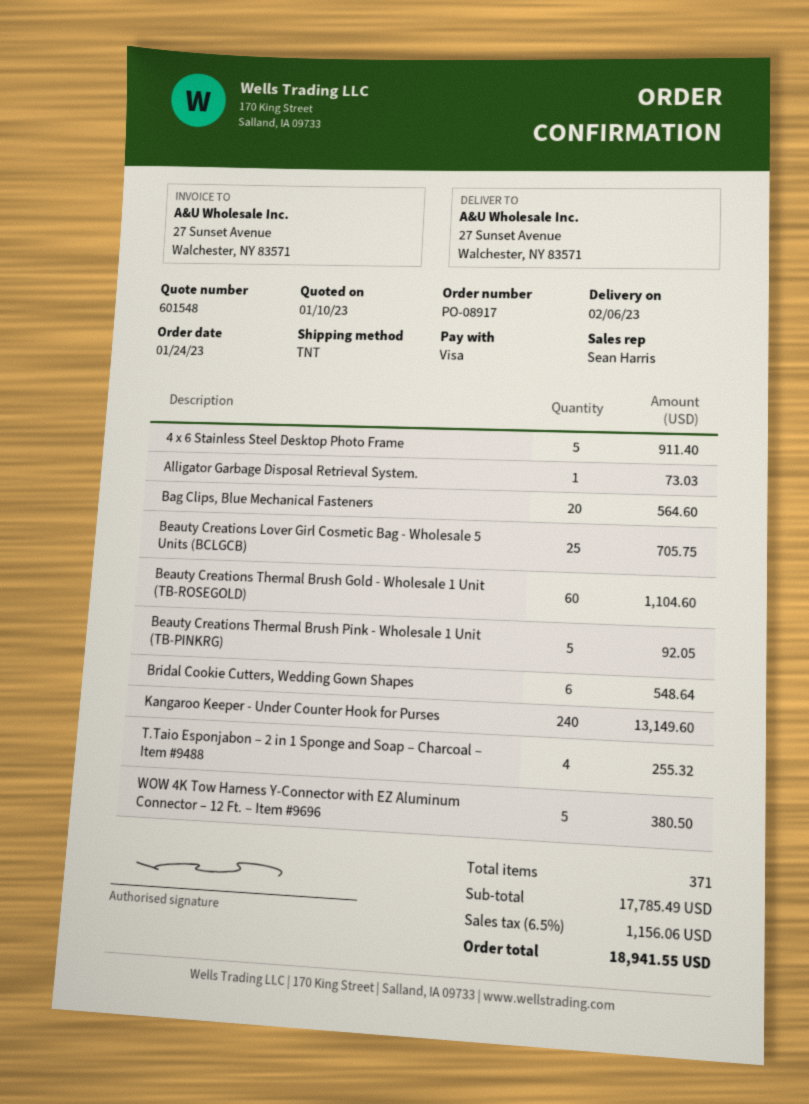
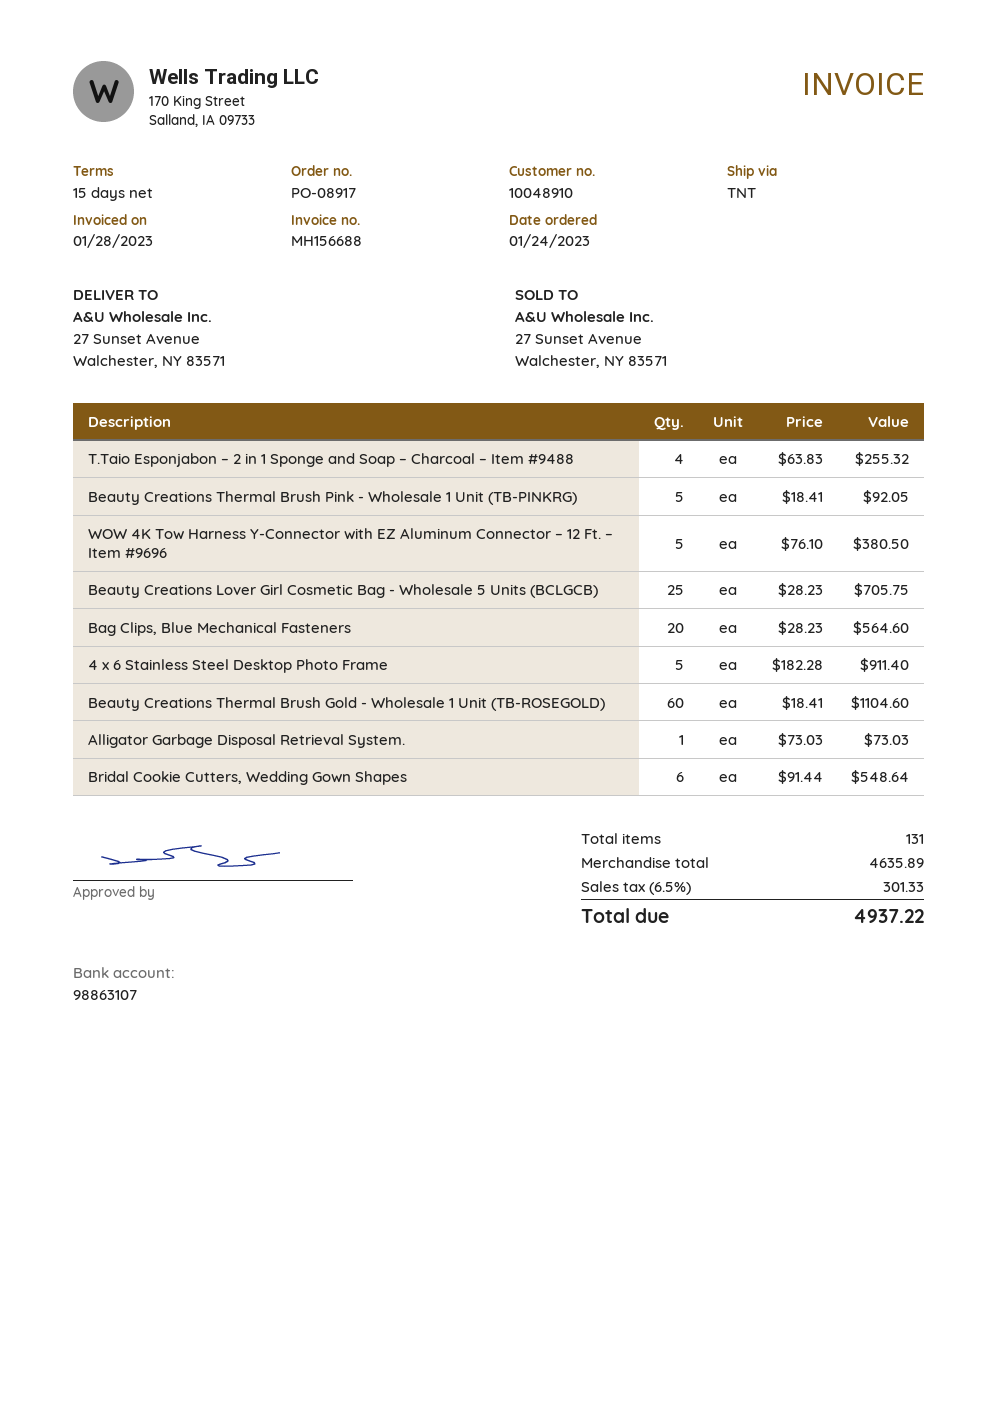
Kangaroo Keeper - Under Counter Hook for Purses: 240 for 13149.60 -> none
total quantity: 371 -> 131
subtotal: 17785.49 -> 4635.89
tax: 6.5% = 1156.06 -> 6.5% = 301.33
total: 18941.55 -> 4937.22

